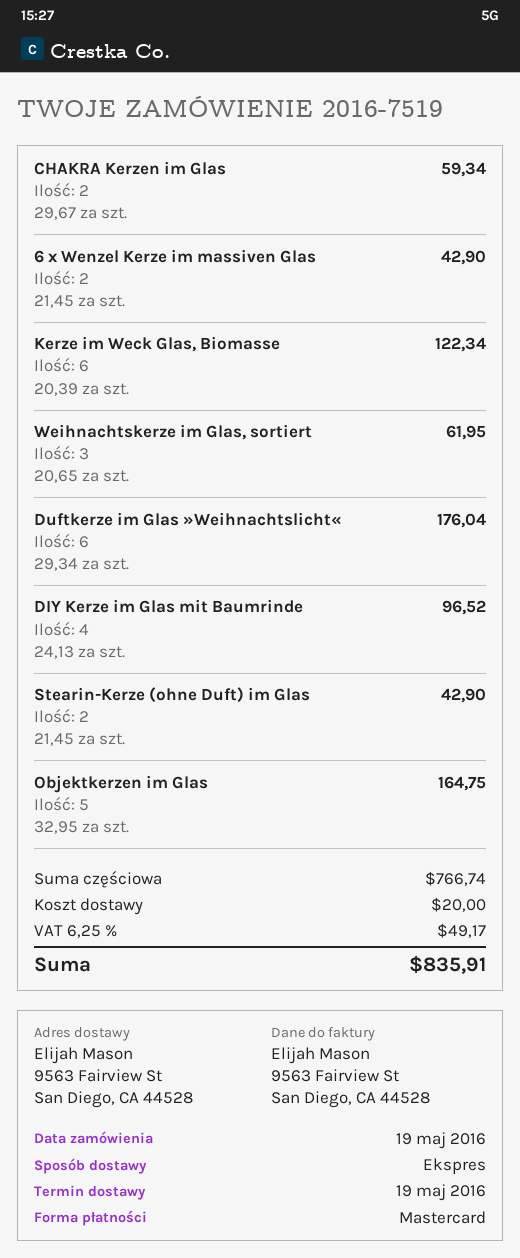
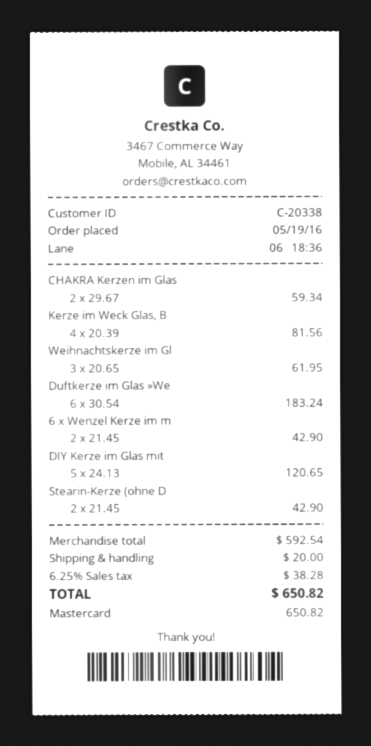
Kerze im Weck Glas, Biomasse: 6 x 20.39 = 122.34 -> 4 x 20.39 = 81.56
Duftkerze im Glas »Weihnachtslicht«: 6 x 29.34 = 176.04 -> 6 x 30.54 = 183.24
DIY Kerze im Glas mit Baumrinde: 4 x 24.13 = 96.52 -> 5 x 24.13 = 120.65
Objektkerzen im Glas: 5 x 32.95 = 164.75 -> none
subtotal: 766.74 -> 592.54
tax: 6.25% = 49.17 -> 6.25% = 38.28
total: 835.91 -> 650.82

